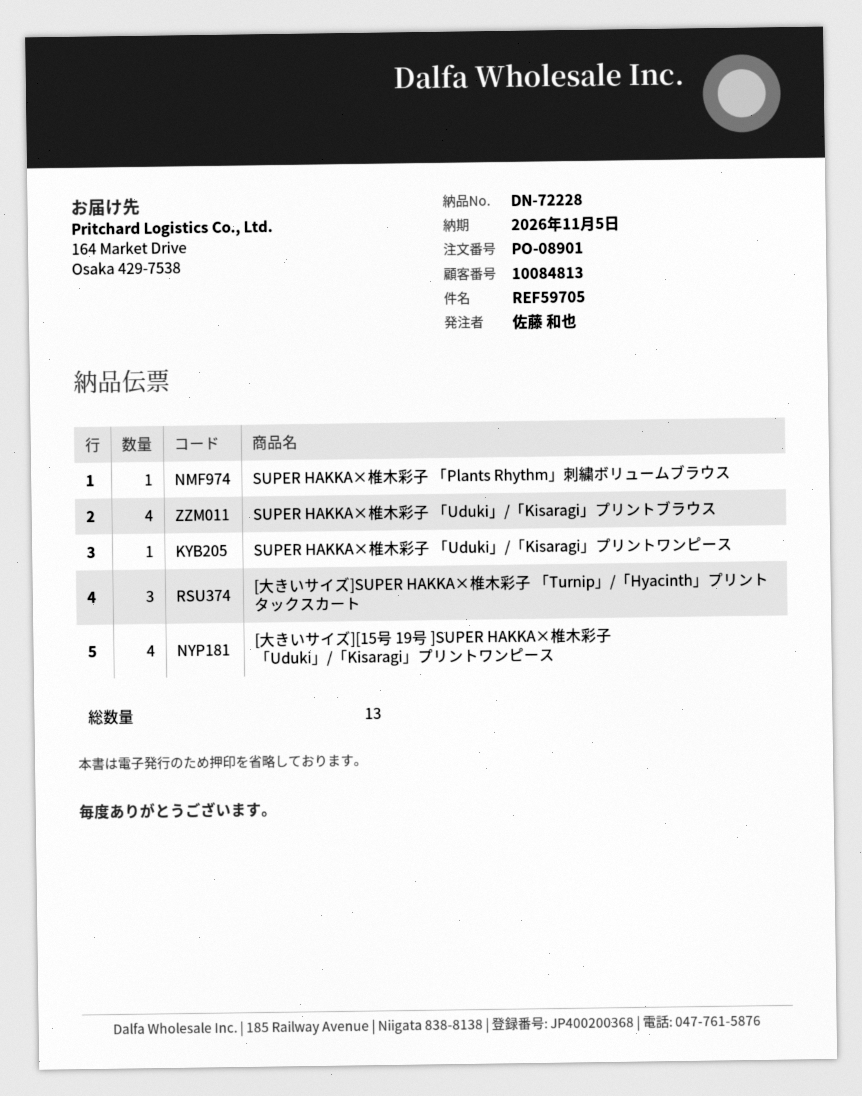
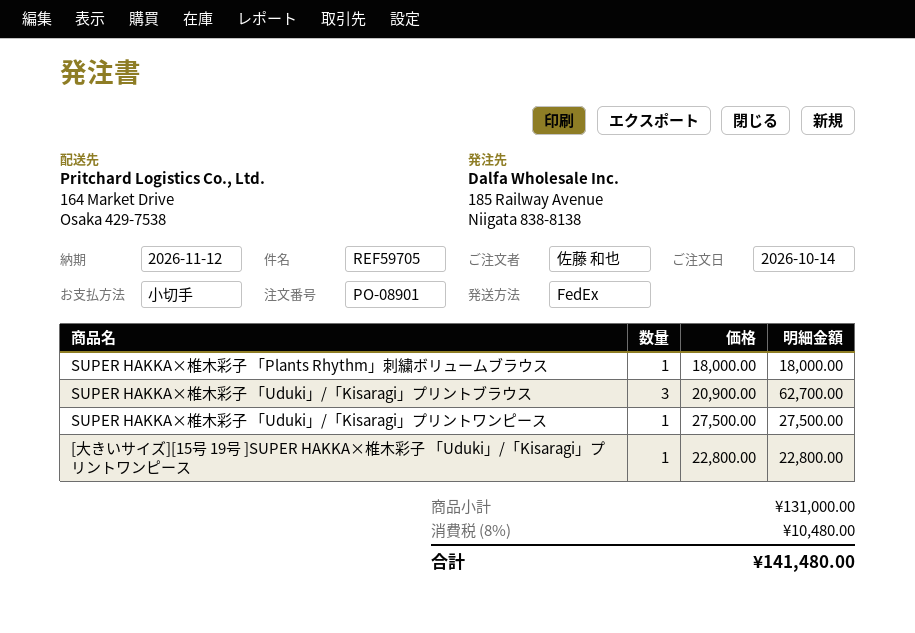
delivery date: 2026-11-05 -> 2026-11-12
SUPER HAKKA×椎木彩子 「Uduki」/「Kisaragi」プリントブラウス: 4 -> 3
[大きいサイズ]SUPER HAKKA×椎木彩子 「Turnip」/「Hyacinth」プリントタックスカート: 3 -> none
[大きいサイズ][15号 19号 ]SUPER HAKKA×椎木彩子 「Uduki」/「Kisaragi」プリントワンピース: 4 -> 1

